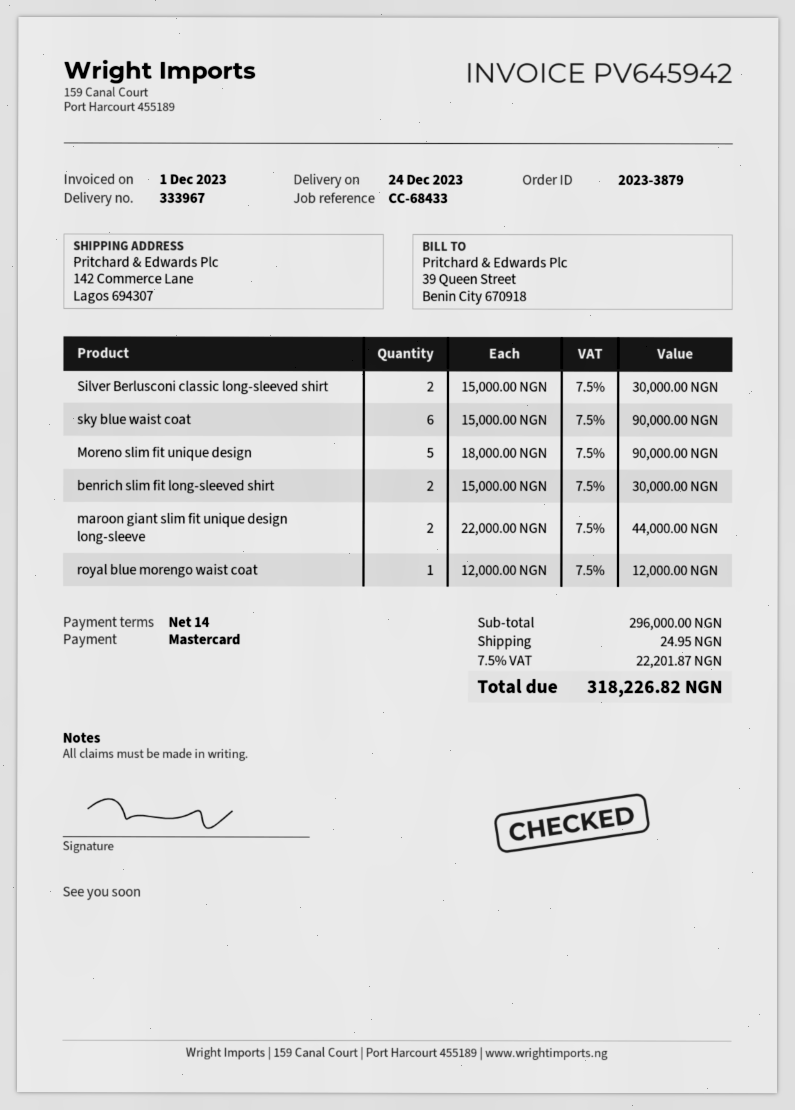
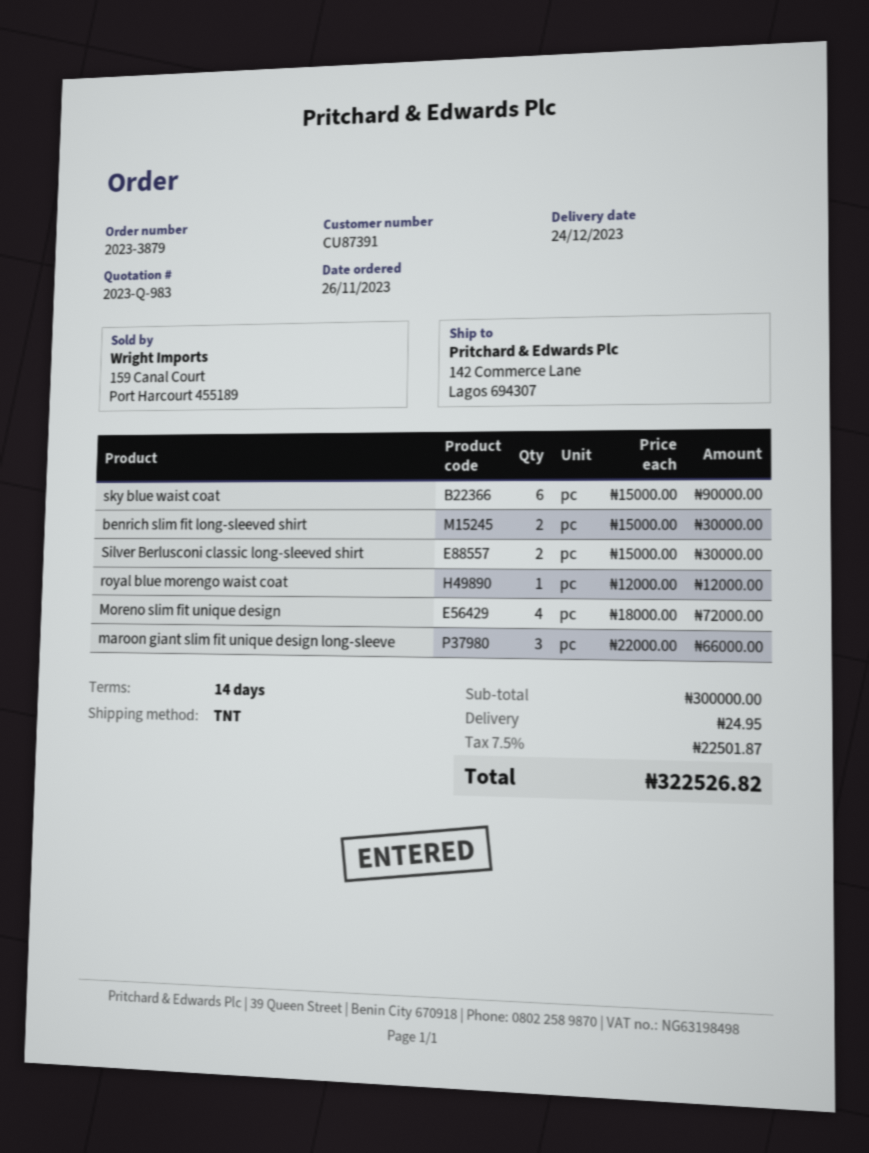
Moreno slim fit unique design: 5 x 18000.00 = 90000.00 -> 4 x 18000.00 = 72000.00
maroon giant slim fit unique design long-sleeve: 2 x 22000.00 = 44000.00 -> 3 x 22000.00 = 66000.00
subtotal: 296000.00 -> 300000.00
tax: 7.5% = 22201.87 -> 7.5% = 22501.87
total: 318226.82 -> 322526.82

